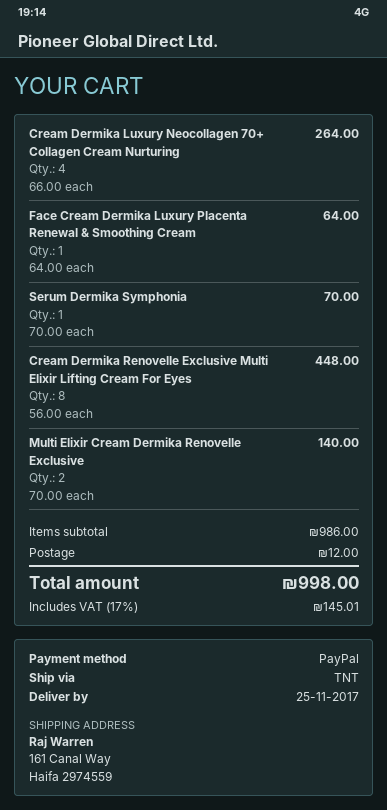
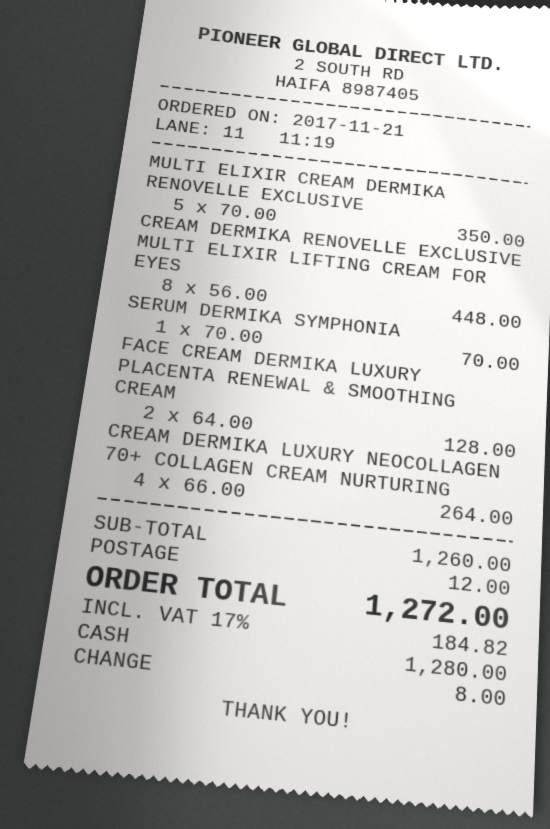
payment method: PayPal -> cash
Face Cream Dermika Luxury Placenta Renewal & Smoothing Cream: 1 x 64.00 = 64.00 -> 2 x 64.00 = 128.00
Multi Elixir Cream Dermika Renovelle Exclusive: 2 x 70.00 = 140.00 -> 5 x 70.00 = 350.00
subtotal: 986.00 -> 1260.00
tax: 17% = 145.01 -> 17% = 184.82
total: 998.00 -> 1272.00

